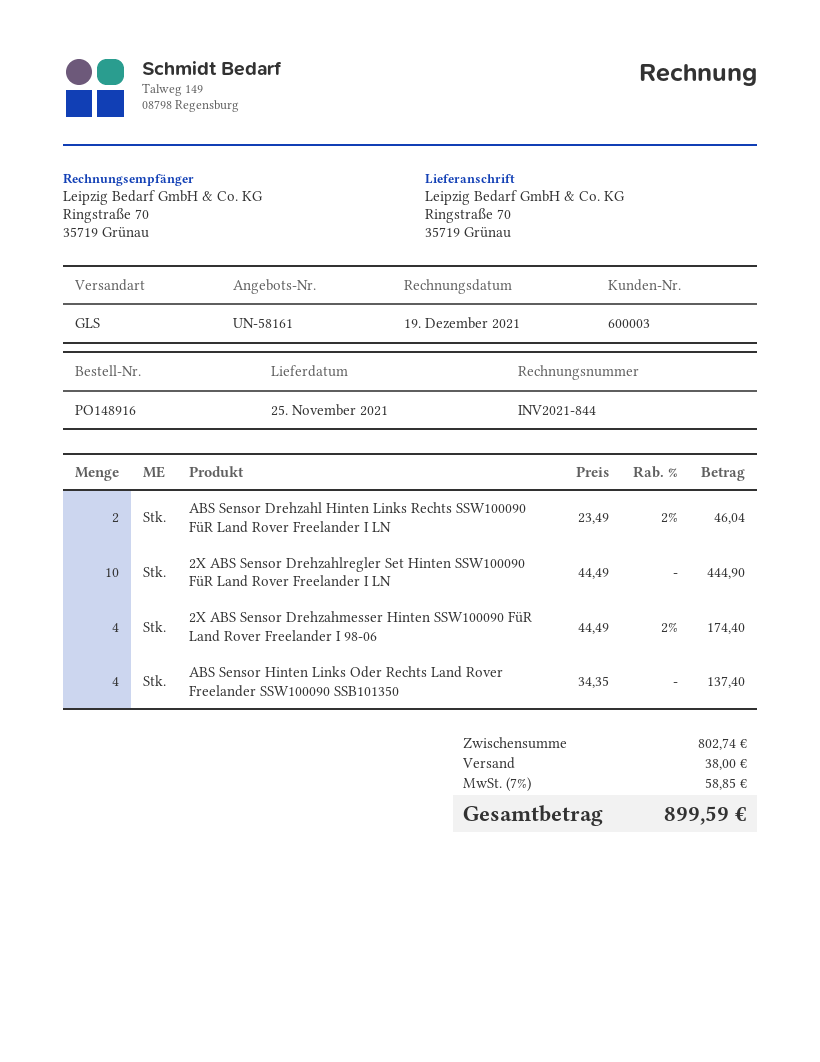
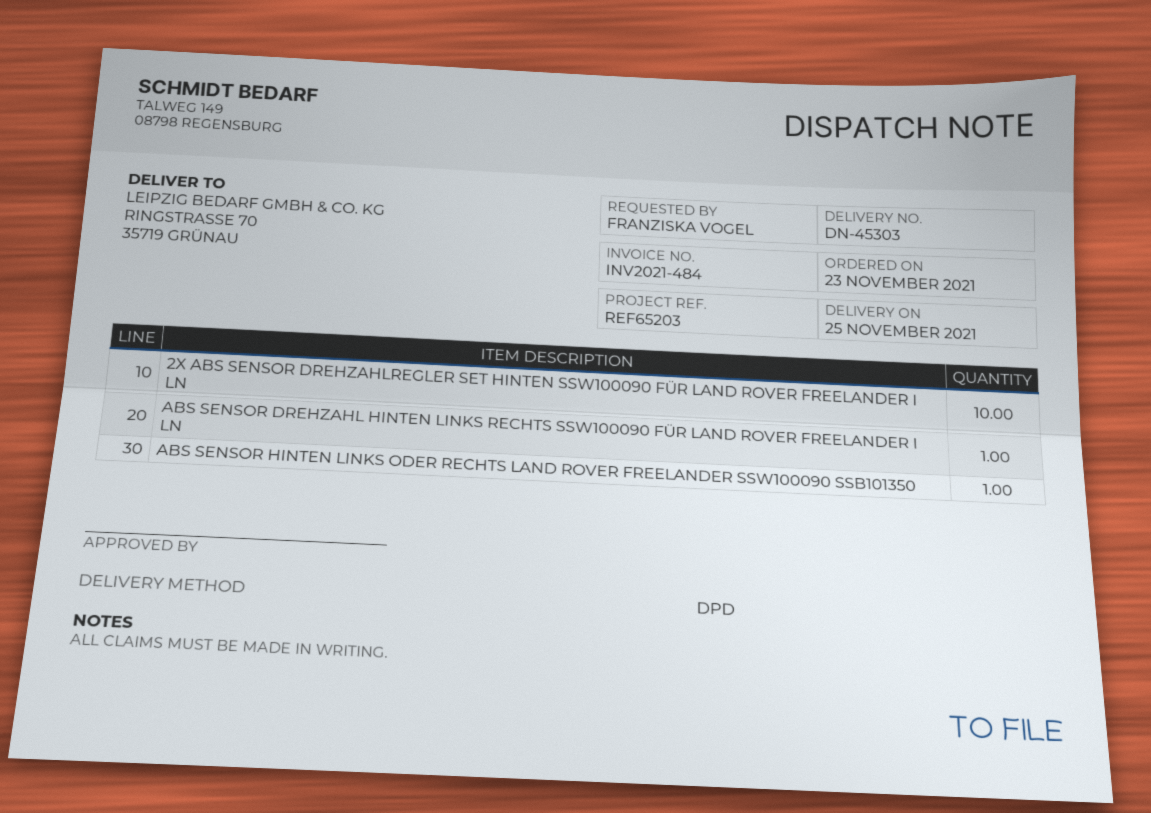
invoice number: INV2021-844 -> INV2021-484
shipping method: GLS -> DPD
ABS Sensor Drehzahl Hinten Links Rechts SSW100090 FüR Land Rover Freelander I LN: 2 -> 1
2X ABS Sensor Drehzahmesser Hinten SSW100090 FüR Land Rover Freelander I 98-06: 4 -> none
ABS Sensor Hinten Links Oder Rechts Land Rover Freelander SSW100090 SSB101350: 4 -> 1

